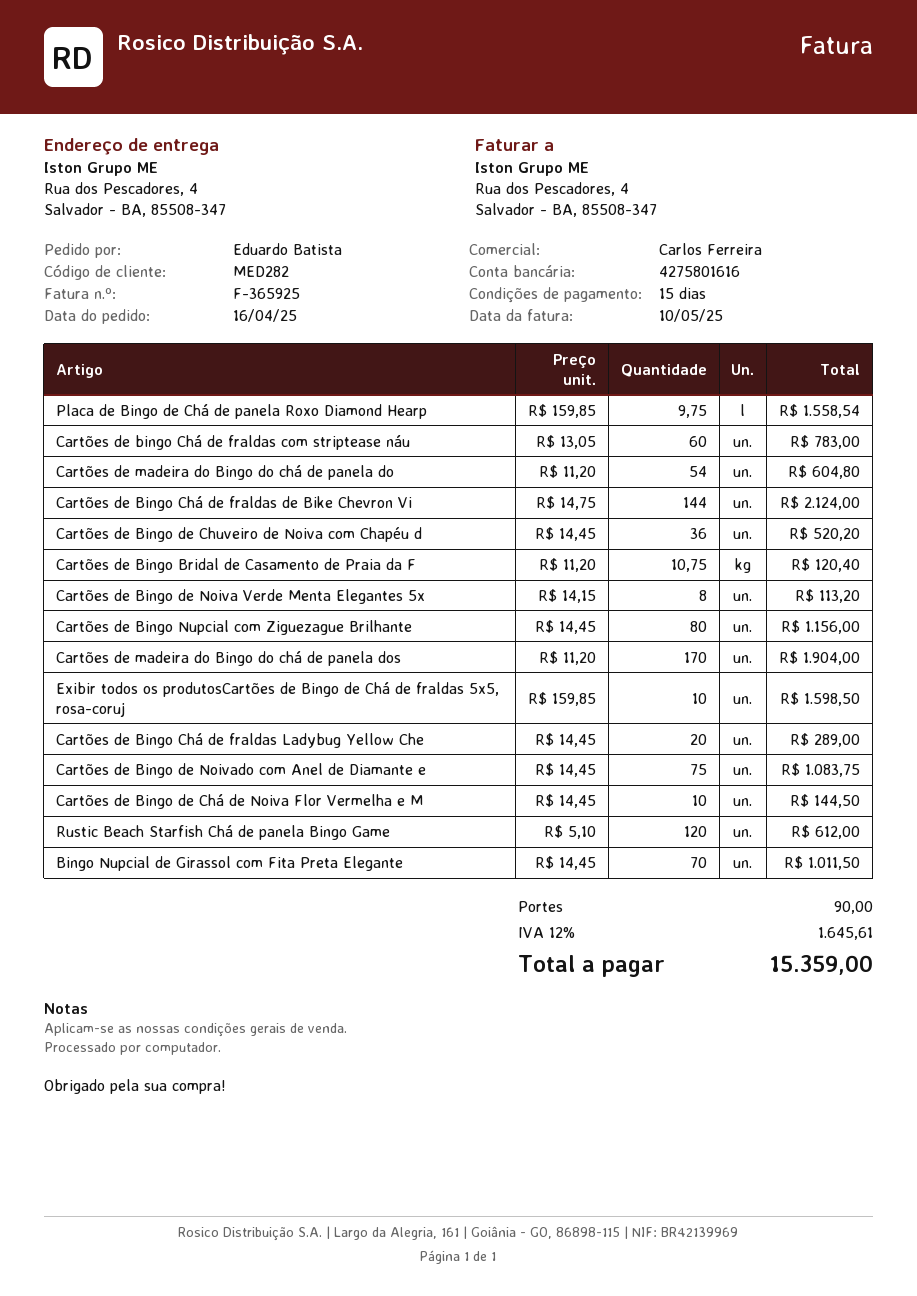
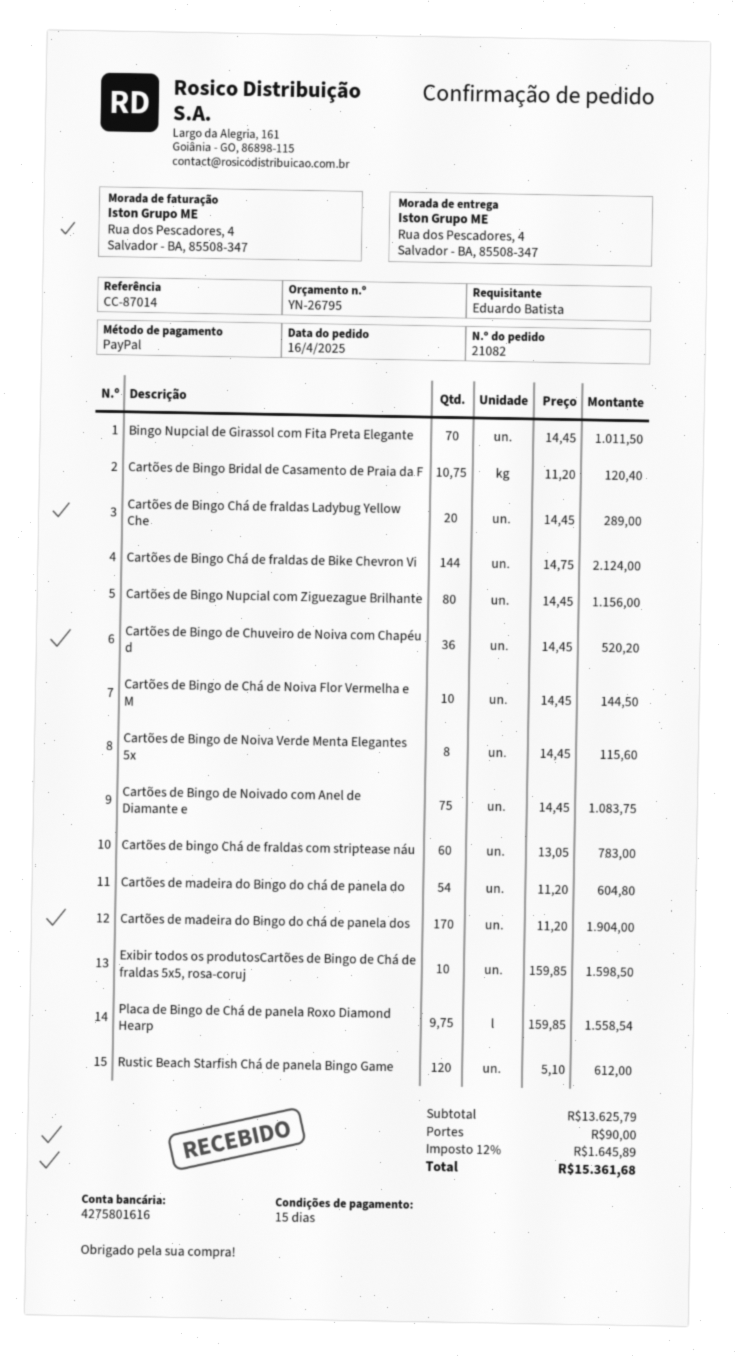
Cartões de Bingo de Noiva Verde Menta Elegantes 5x: 8 x 14.15 = 113.20 -> 8 x 14.45 = 115.60
tax: 12% = 1645.61 -> 12% = 1645.89
total: 15359.00 -> 15361.68

